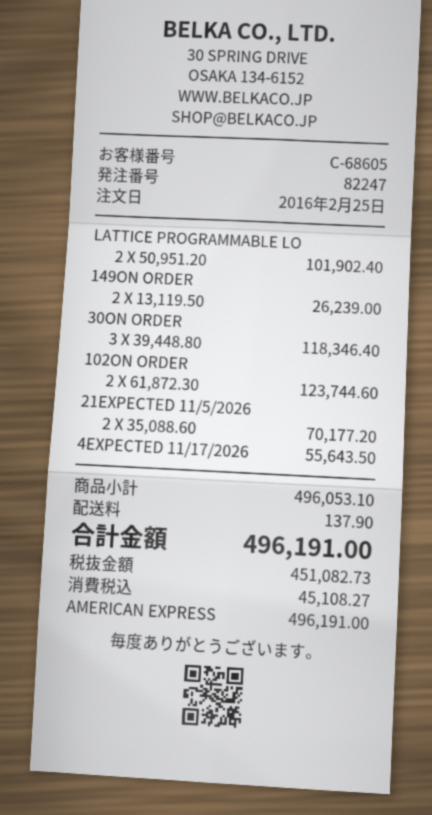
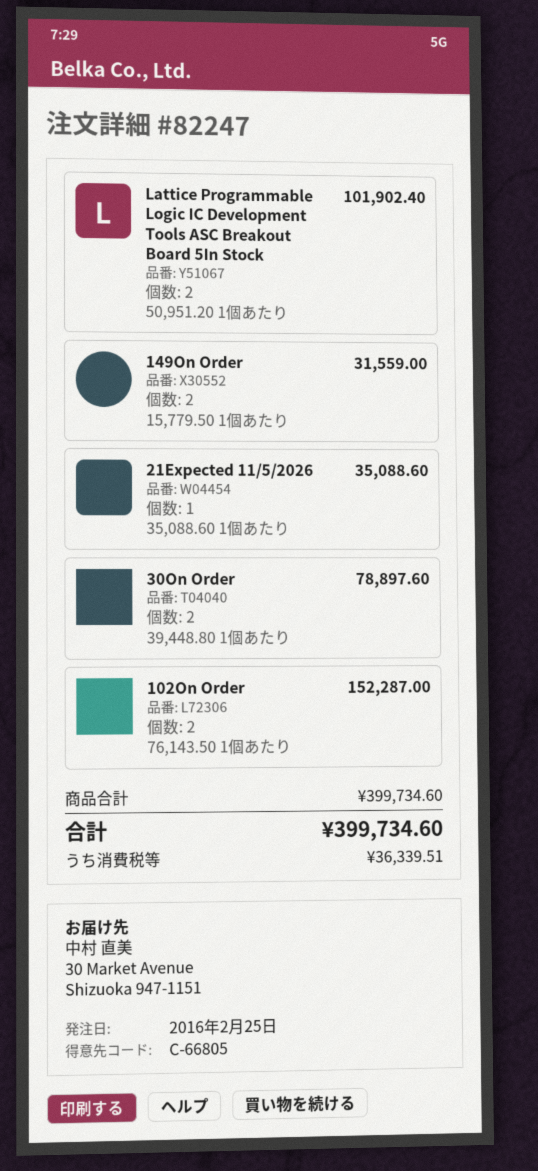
customer number: C-68605 -> C-66805
149ON ORDER: 2 x 13119.50 = 26239.00 -> 2 x 15779.50 = 31559.00
30ON ORDER: 3 x 39448.80 = 118346.40 -> 2 x 39448.80 = 78897.60
102ON ORDER: 2 x 61872.30 = 123744.60 -> 2 x 76143.50 = 152287.00
21EXPECTED 11/5/2026: 2 x 35088.60 = 70177.20 -> 1 x 35088.60 = 35088.60
4EXPECTED 11/17/2026: 1 x 55643.50 = 55643.50 -> none
subtotal: 496053.10 -> 399734.60
shipping: 137.90 -> none
tax: 45108.27 -> 36339.51
total: 496191.00 -> 399734.60

